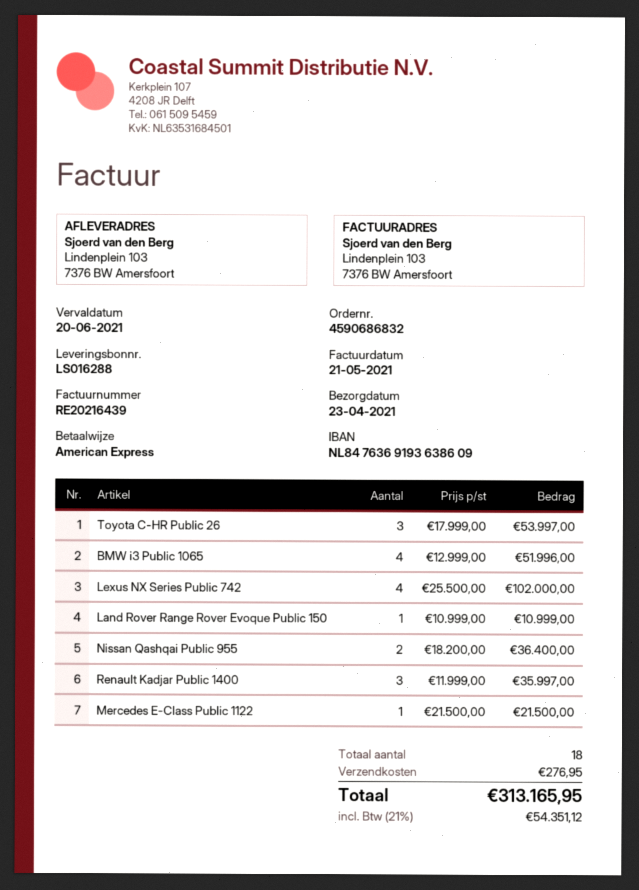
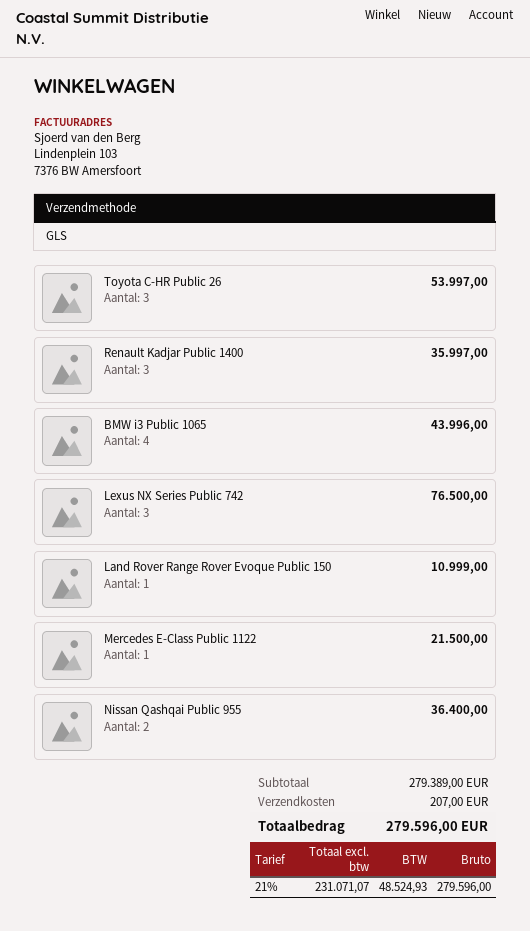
BMW i3 Public 1065: 4 for 51996.00 -> 4 for 43996.00
Lexus NX Series Public 742: 4 for 102000.00 -> 3 for 76500.00
shipping: 276.95 -> 207.00
tax: 21% = 54351.12 -> 21% = 48524.93
total: 313165.95 -> 279596.00

